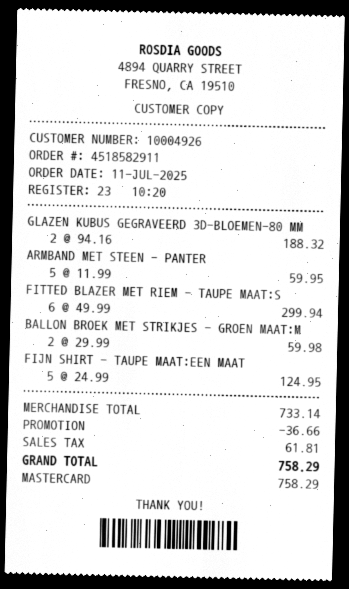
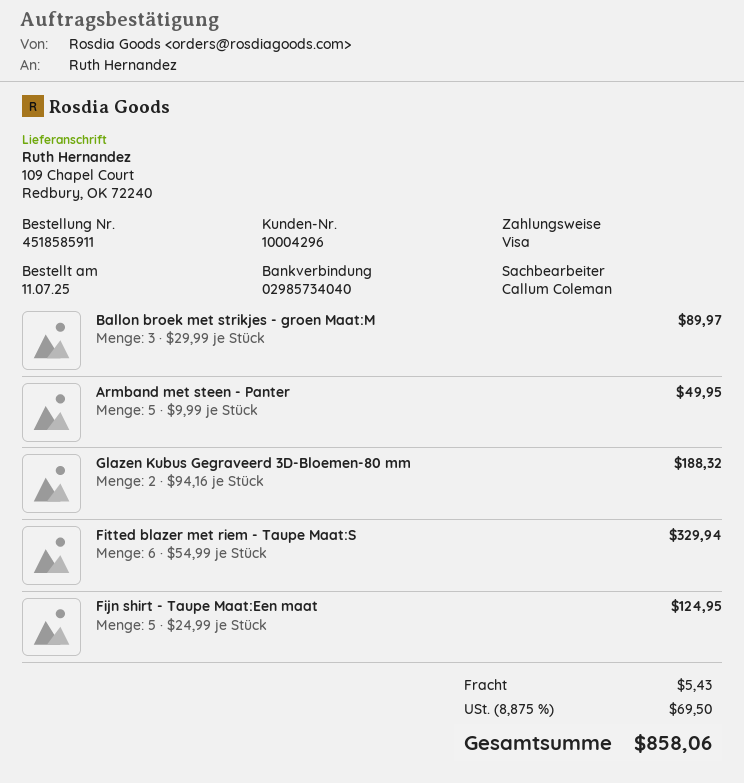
order number: 4518582911 -> 4518585911
customer number: 10004926 -> 10004296
payment method: Mastercard -> Visa
ARMBAND MET STEEN - PANTER: 5 x 11.99 = 59.95 -> 5 x 9.99 = 49.95
FITTED BLAZER MET RIEM - TAUPE MAAT:S: 6 x 49.99 = 299.94 -> 6 x 54.99 = 329.94
BALLON BROEK MET STRIKJES - GROEN MAAT:M: 2 x 29.99 = 59.98 -> 3 x 29.99 = 89.97
discount: 36.66 -> none
shipping: none -> 5.43
tax: 61.81 -> 69.50
total: 758.29 -> 858.06

